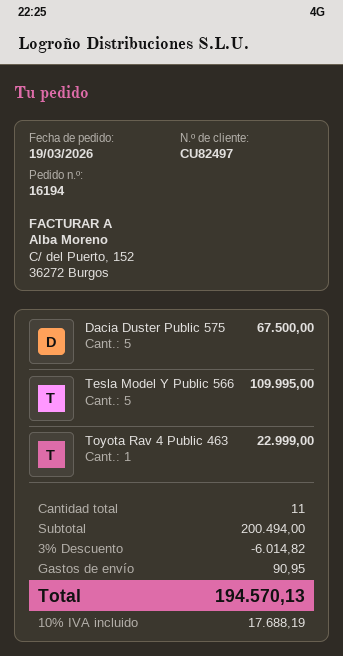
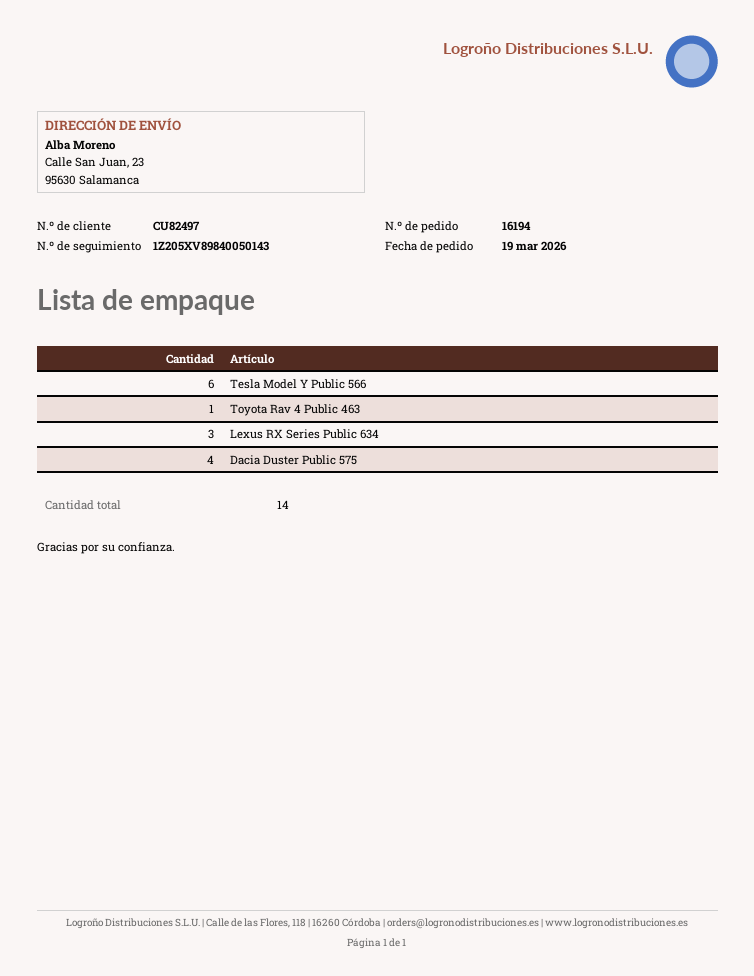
Dacia Duster Public 575: 5 -> 4
Tesla Model Y Public 566: 5 -> 6
Lexus RX Series Public 634: none -> 3
total quantity: 11 -> 14

